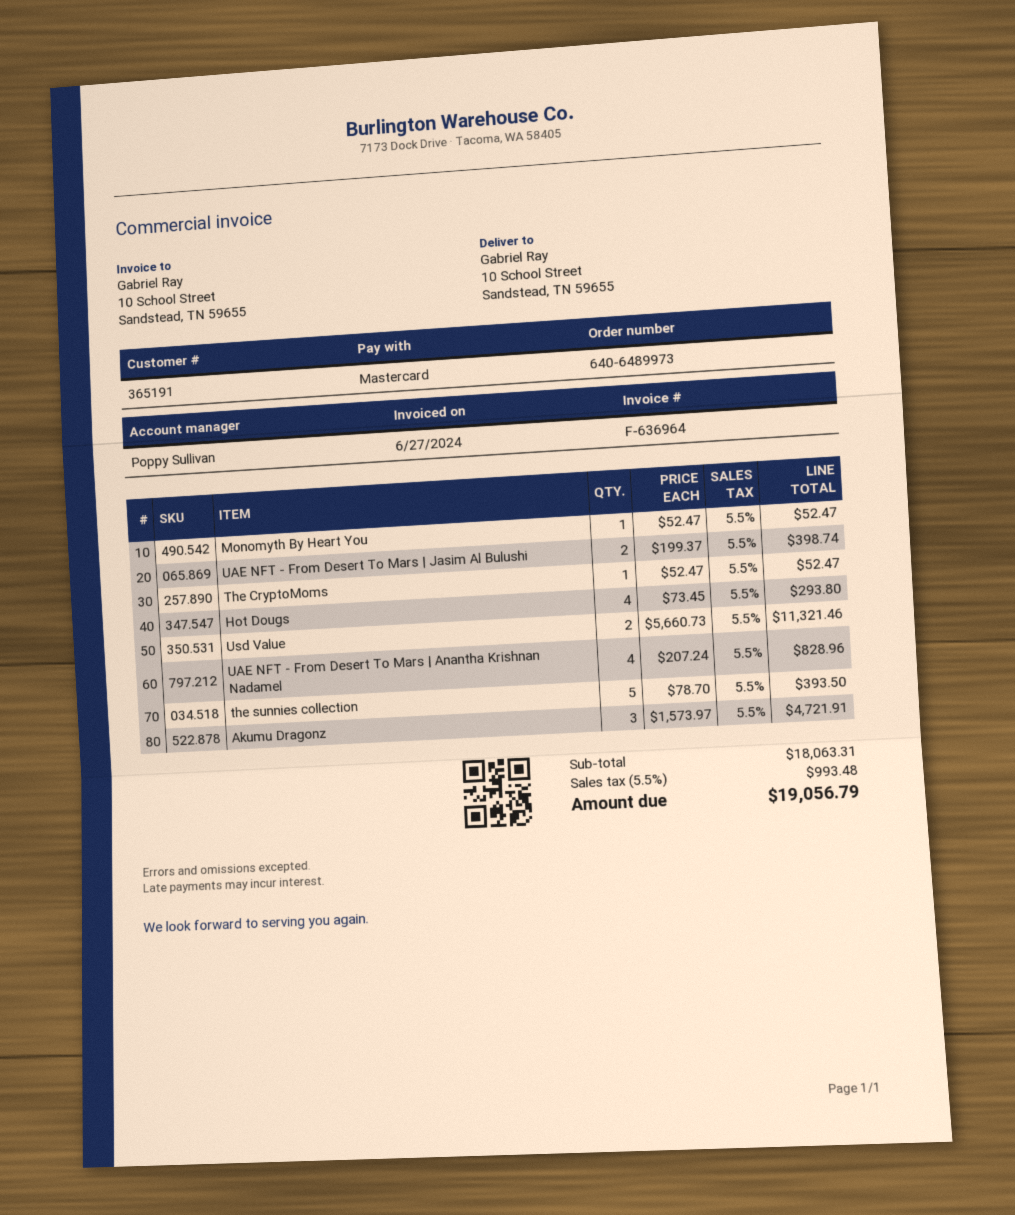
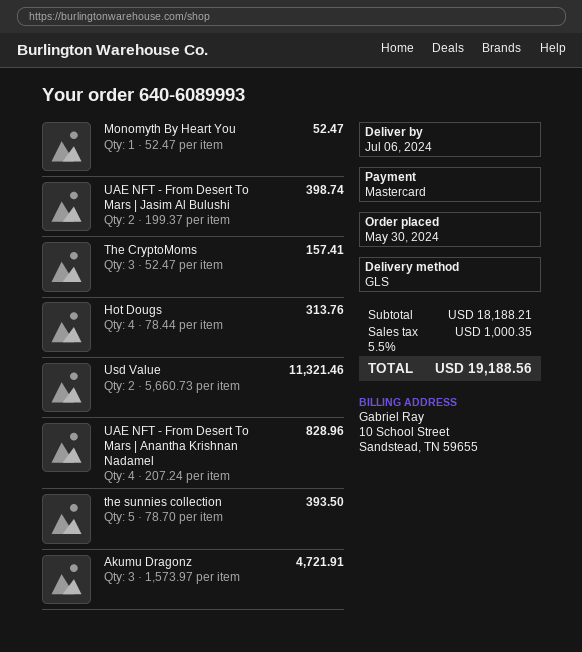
order number: 640-6489973 -> 640-6089993
The CryptoMoms: 1 x 52.47 = 52.47 -> 3 x 52.47 = 157.41
Hot Dougs: 4 x 73.45 = 293.80 -> 4 x 78.44 = 313.76
subtotal: 18063.31 -> 18188.21
tax: 5.5% = 993.48 -> 5.5% = 1000.35
total: 19056.79 -> 19188.56

